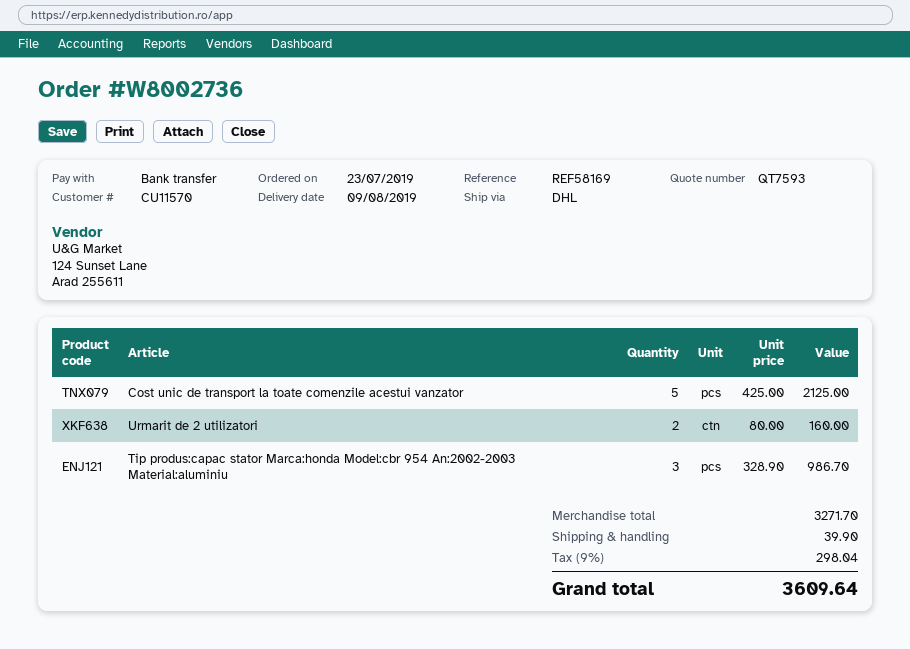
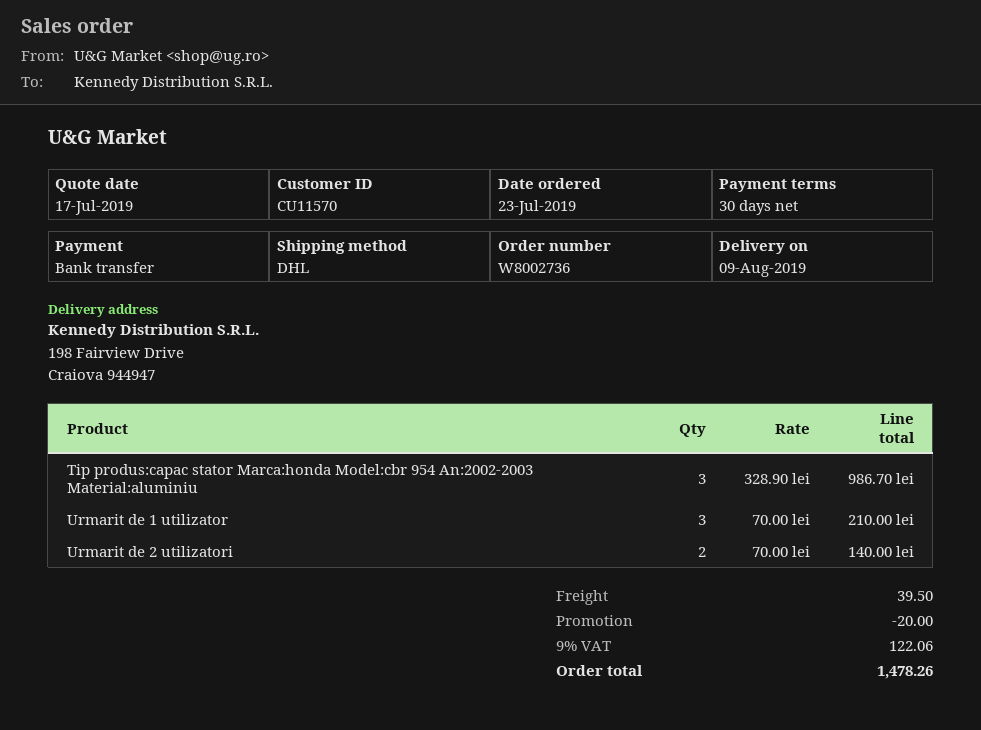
Cost unic de transport la toate comenzile acestui vanzator: 5 x 425.00 = 2125.00 -> none
Urmarit de 2 utilizatori: 2 x 80.00 = 160.00 -> 2 x 70.00 = 140.00
Urmarit de 1 utilizator: none -> 3 x 70.00 = 210.00
discount: none -> 20.00
shipping: 39.90 -> 39.50
tax: 9% = 298.04 -> 9% = 122.06
total: 3609.64 -> 1478.26

